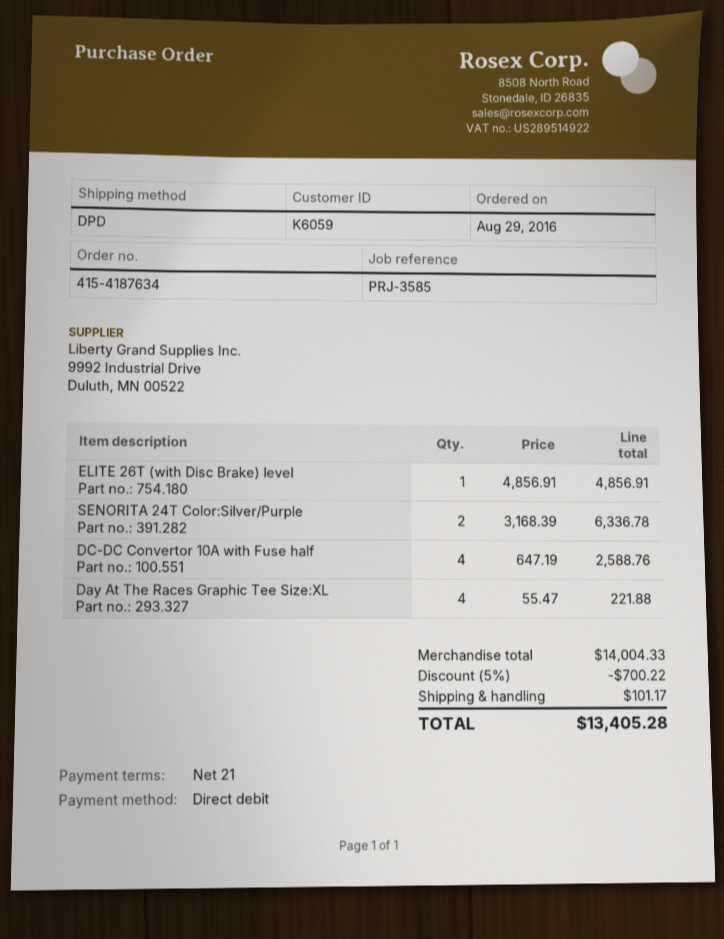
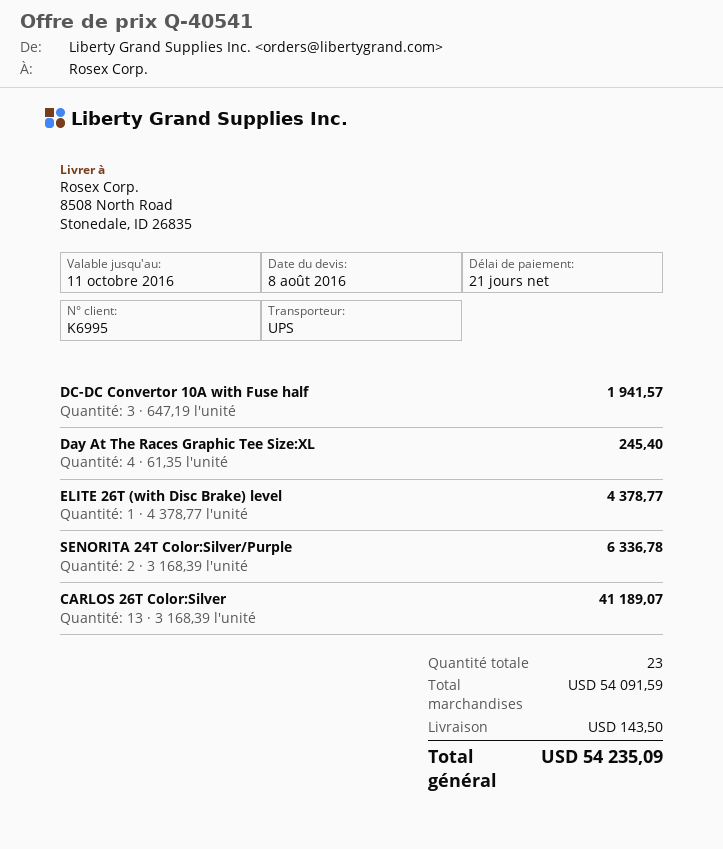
customer number: K6059 -> K6995
shipping method: DPD -> UPS
ELITE 26T (with Disc Brake) level: 1 x 4856.91 = 4856.91 -> 1 x 4378.77 = 4378.77
DC-DC Convertor 10A with Fuse half: 4 x 647.19 = 2588.76 -> 3 x 647.19 = 1941.57
Day At The Races Graphic Tee Size:XL: 4 x 55.47 = 221.88 -> 4 x 61.35 = 245.40
CARLOS 26T Color:Silver: none -> 13 x 3168.39 = 41189.07
subtotal: 14004.33 -> 54091.59
discount: 5% = 700.22 -> none
shipping: 101.17 -> 143.50
total: 13405.28 -> 54235.09

